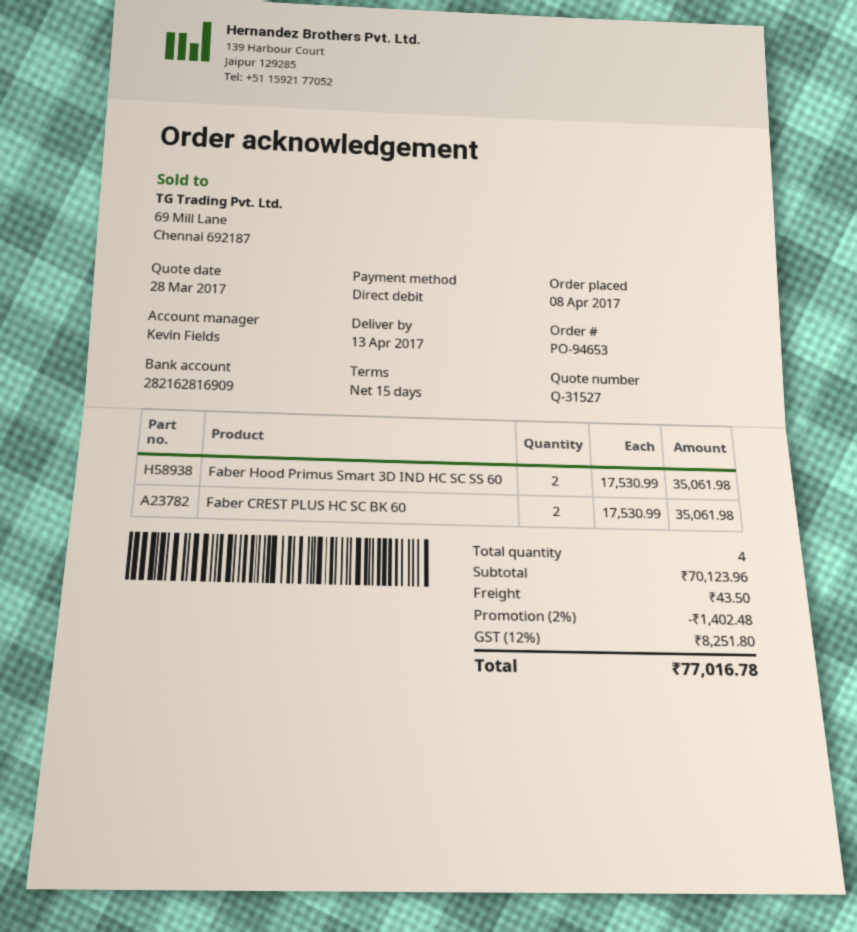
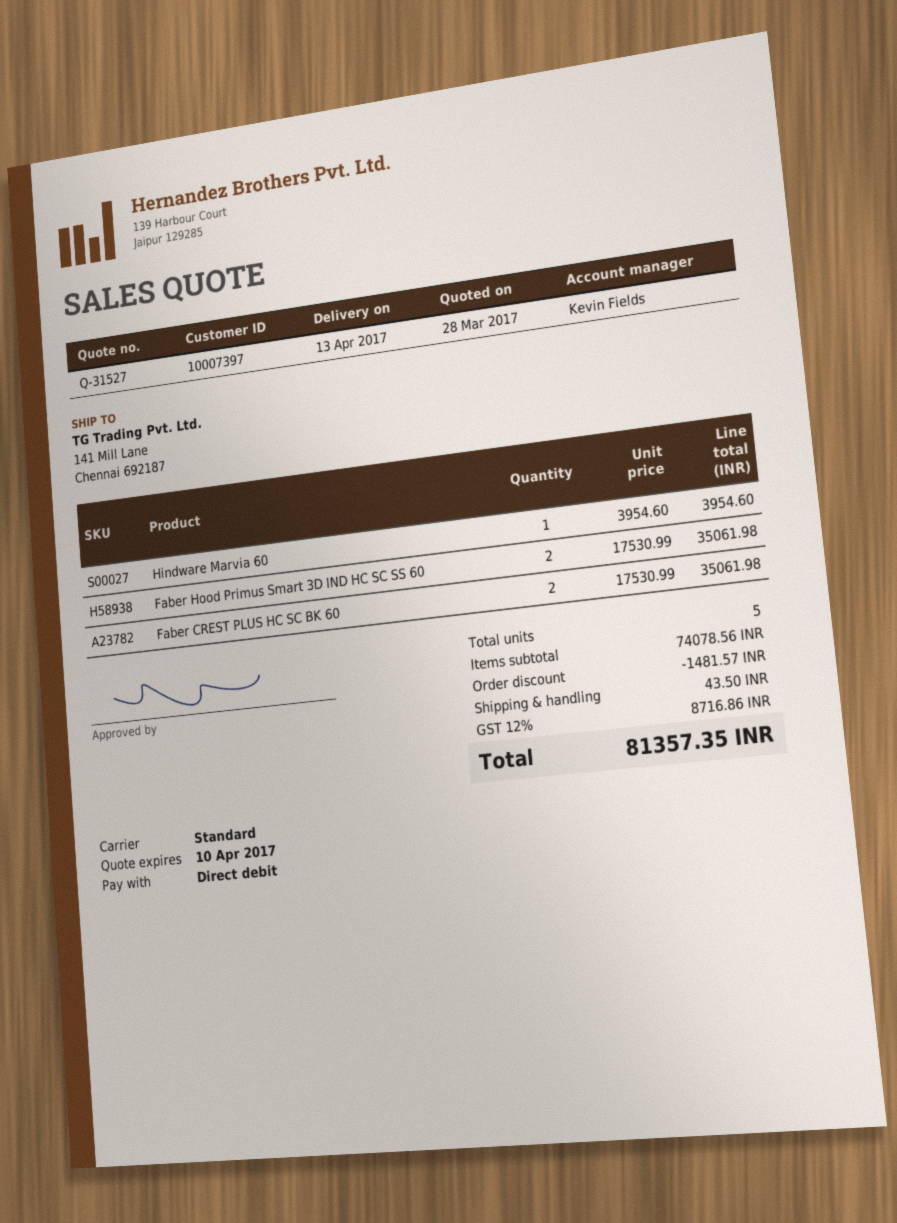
Hindware Marvia 60: none -> 1 x 3954.60 = 3954.60
total quantity: 4 -> 5
subtotal: 70123.96 -> 74078.56
discount: 1402.48 -> 1481.57
tax: 12% = 8251.80 -> 12% = 8716.86
total: 77016.78 -> 81357.35

